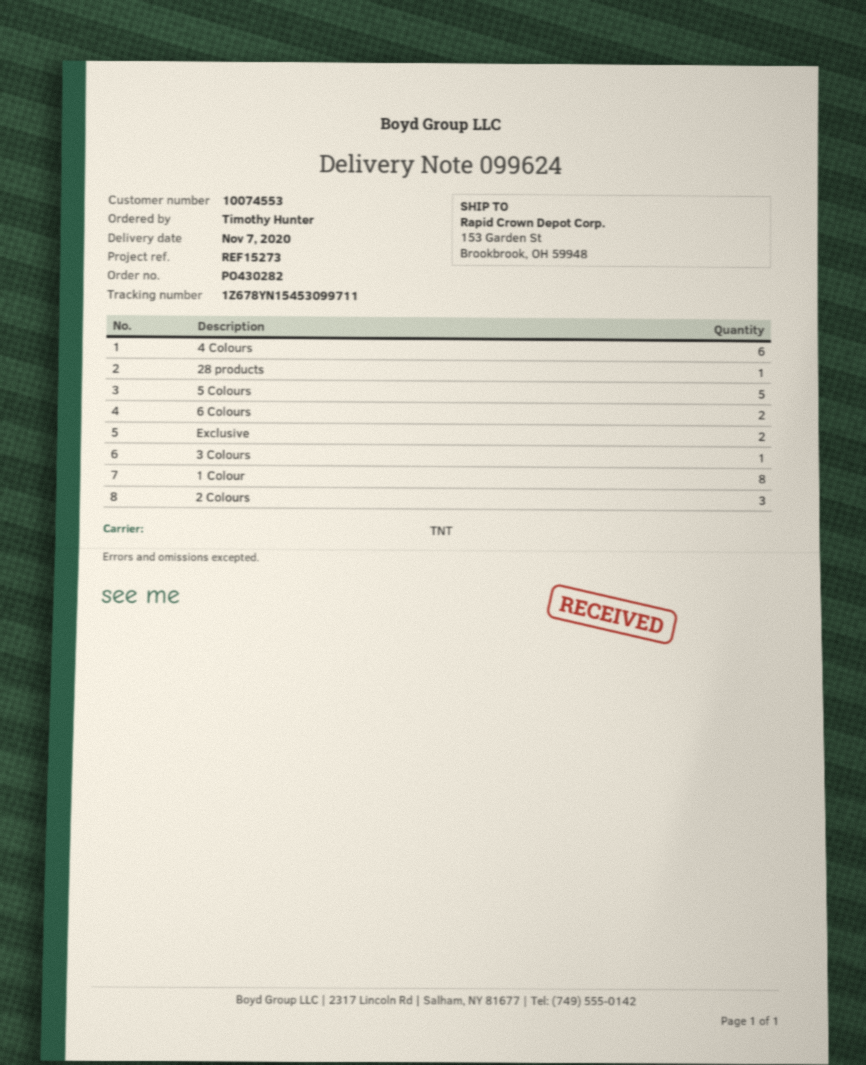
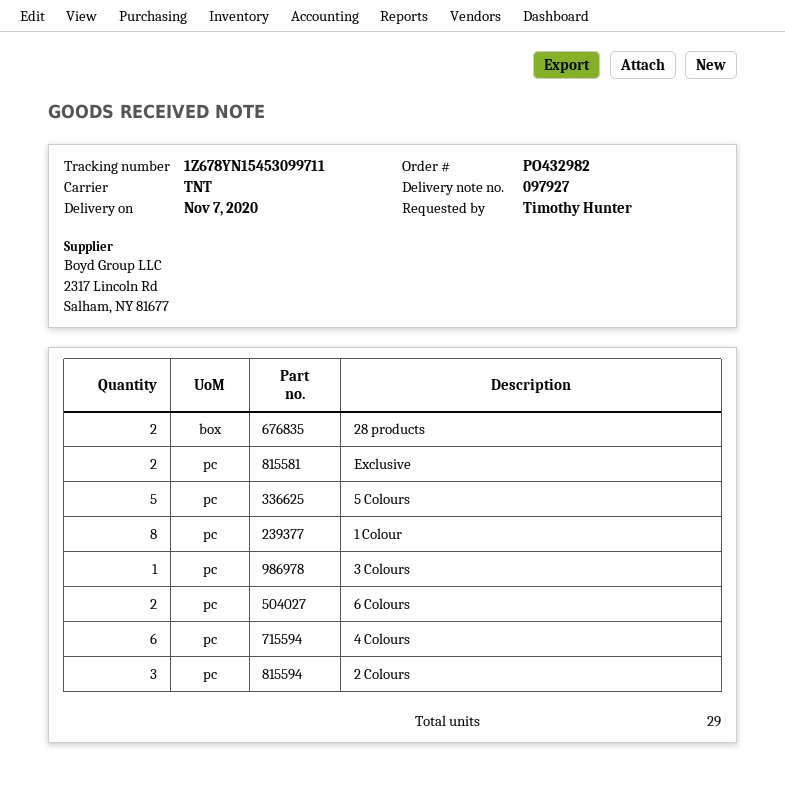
order number: PO430282 -> PO432982
delivery note number: 099624 -> 097927
28 products: 1 -> 2

